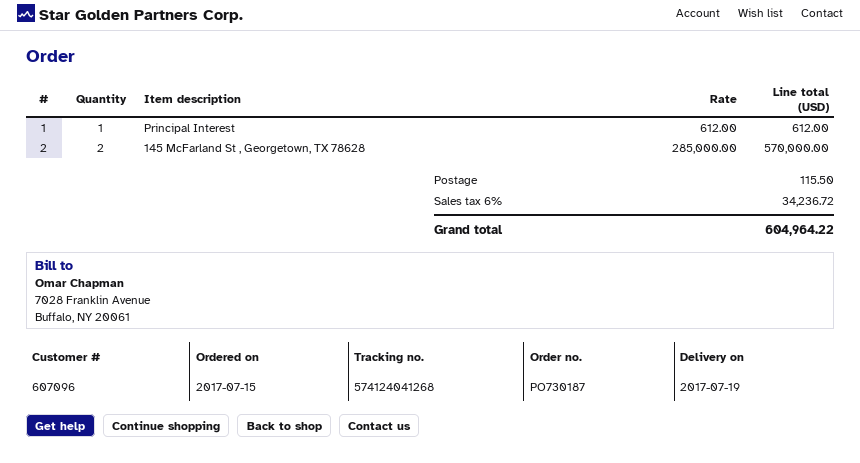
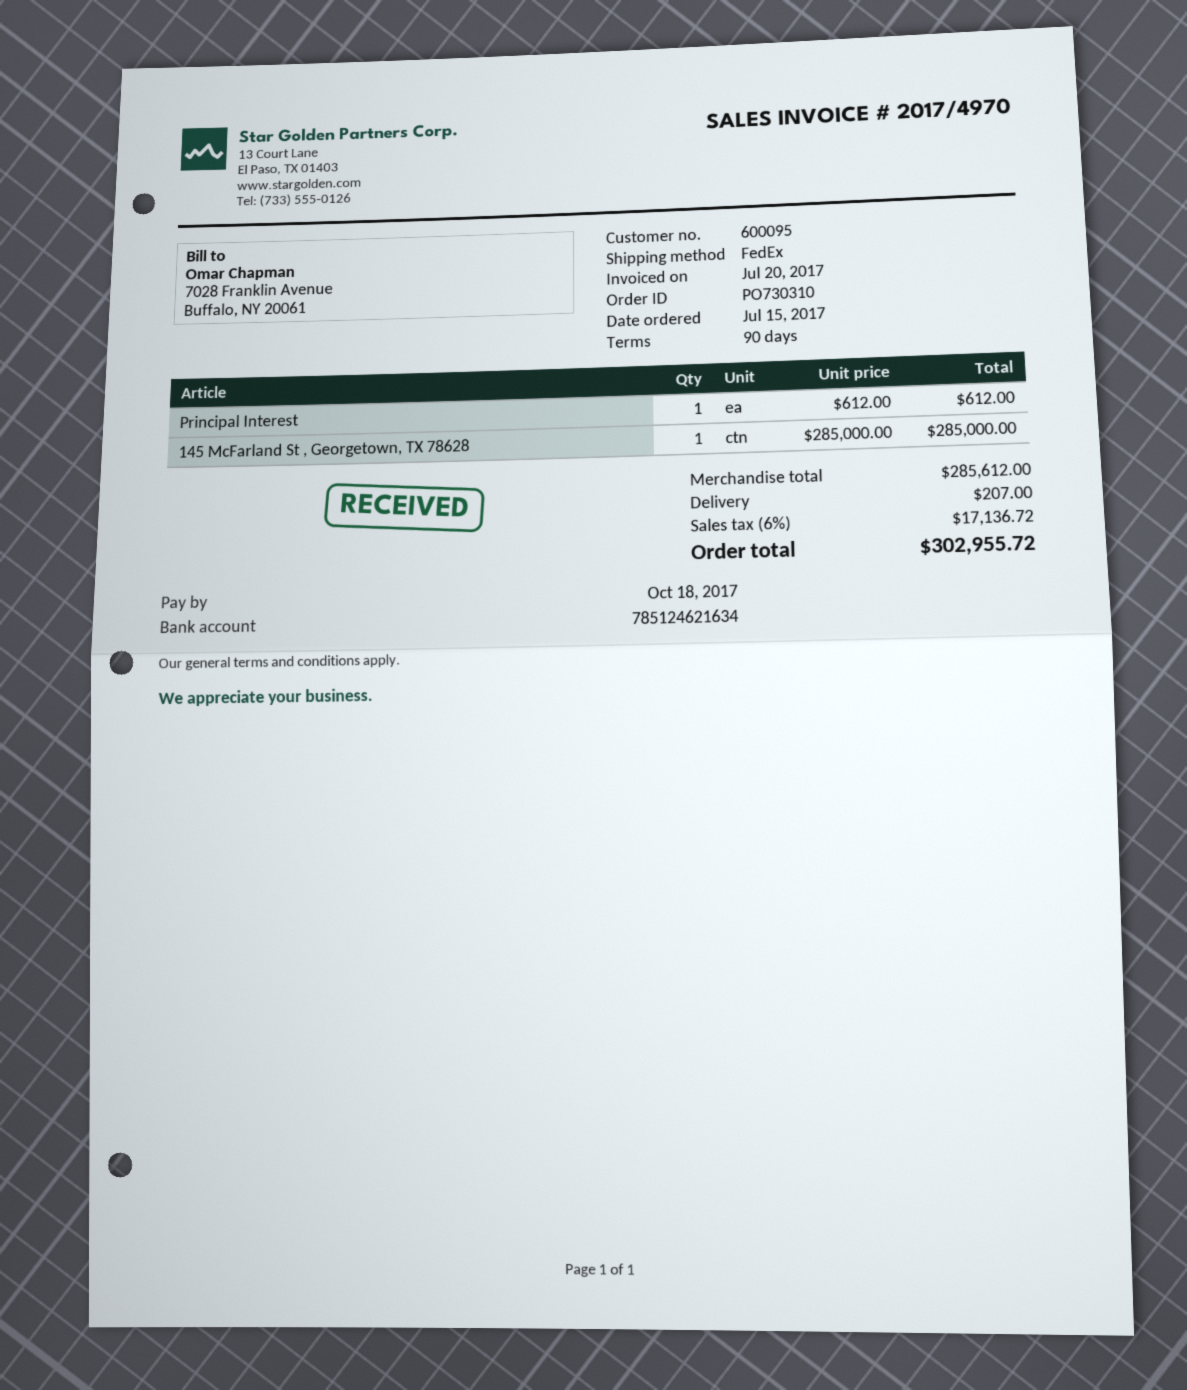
order number: PO730187 -> PO730310
customer number: 607096 -> 600095
145 McFarland St , Georgetown, TX 78628: 2 x 285000.00 = 570000.00 -> 1 x 285000.00 = 285000.00
shipping: 115.50 -> 207.00
tax: 6% = 34236.72 -> 6% = 17136.72
total: 604964.22 -> 302955.72

